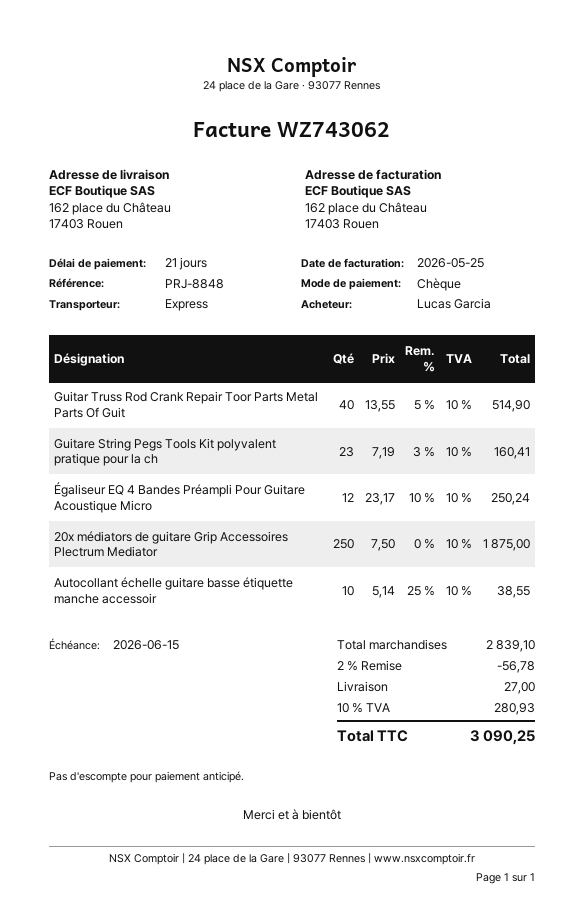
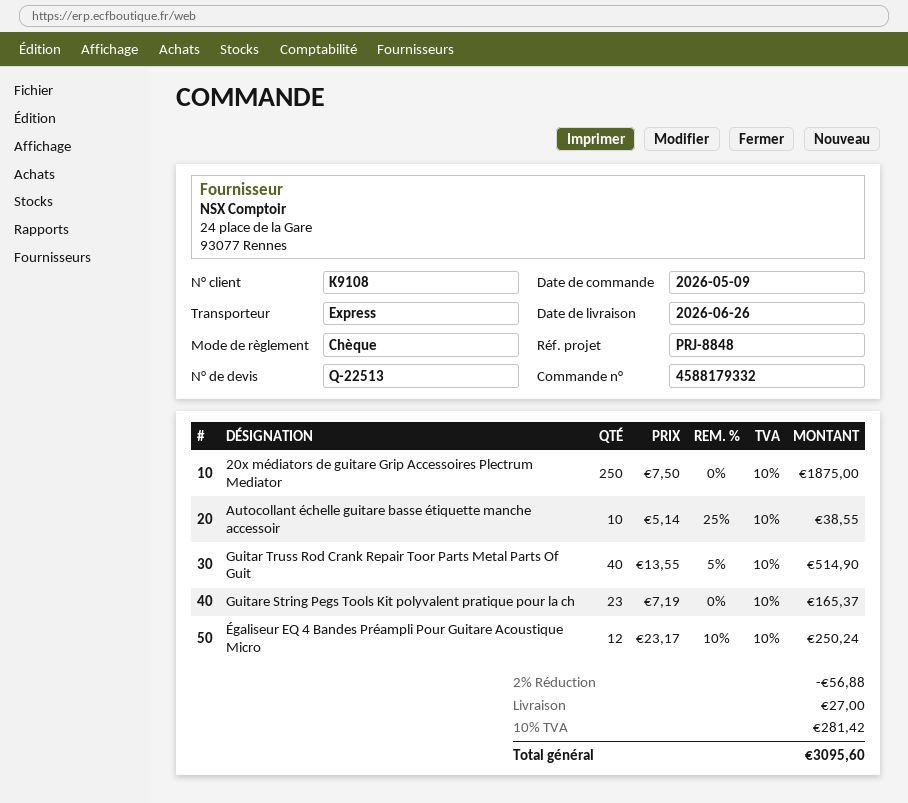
Guitare String Pegs Tools Kit polyvalent pratique pour la ch: 23 x 7.19 - 3% = 160.41 -> 23 x 7.19 = 165.37
discount: 2% = 56.78 -> 2% = 56.88
tax: 10% = 280.93 -> 10% = 281.42
total: 3090.25 -> 3095.60

